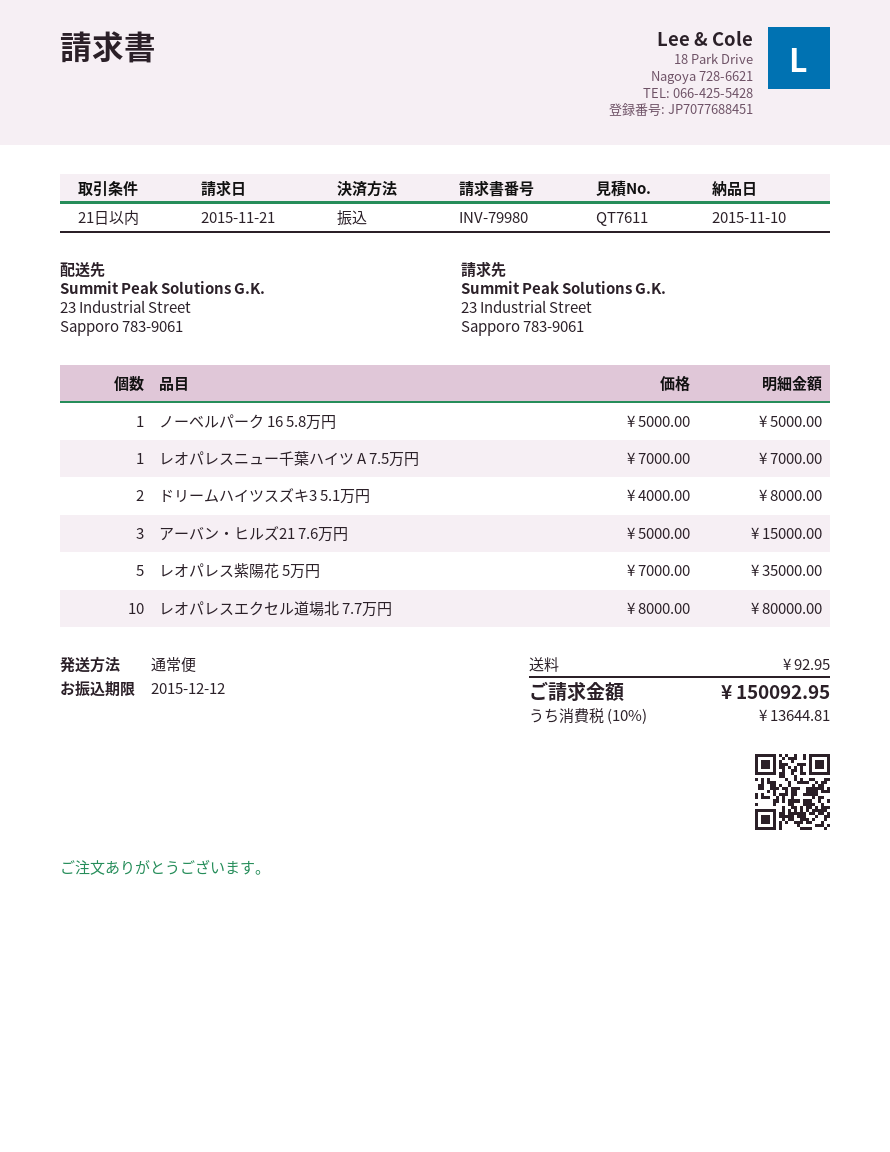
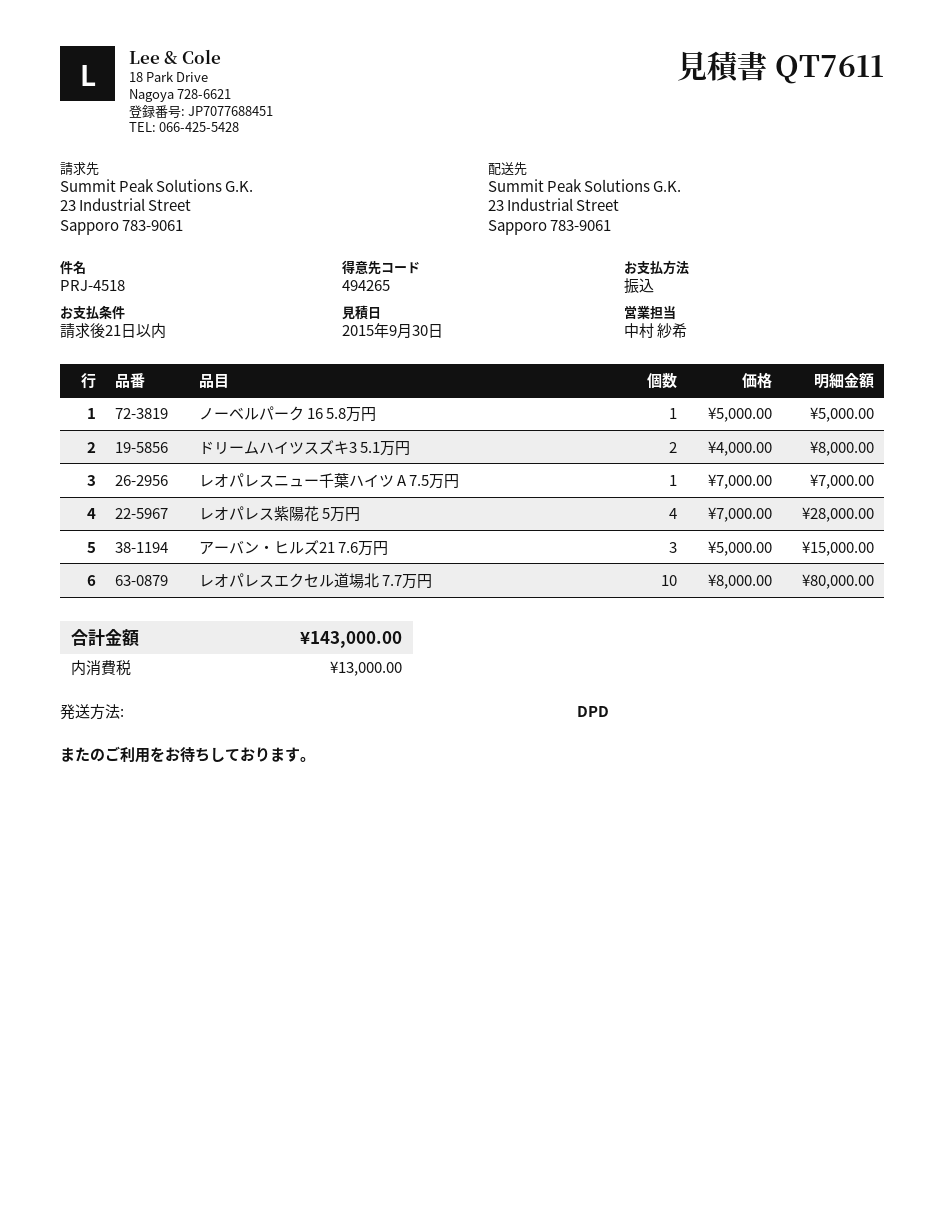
shipping method: standard -> DPD
レオパレス紫陽花 5万円: 5 x 7000.00 = 35000.00 -> 4 x 7000.00 = 28000.00
shipping: 92.95 -> none
tax: 13644.81 -> 13000.00
total: 150092.95 -> 143000.00

